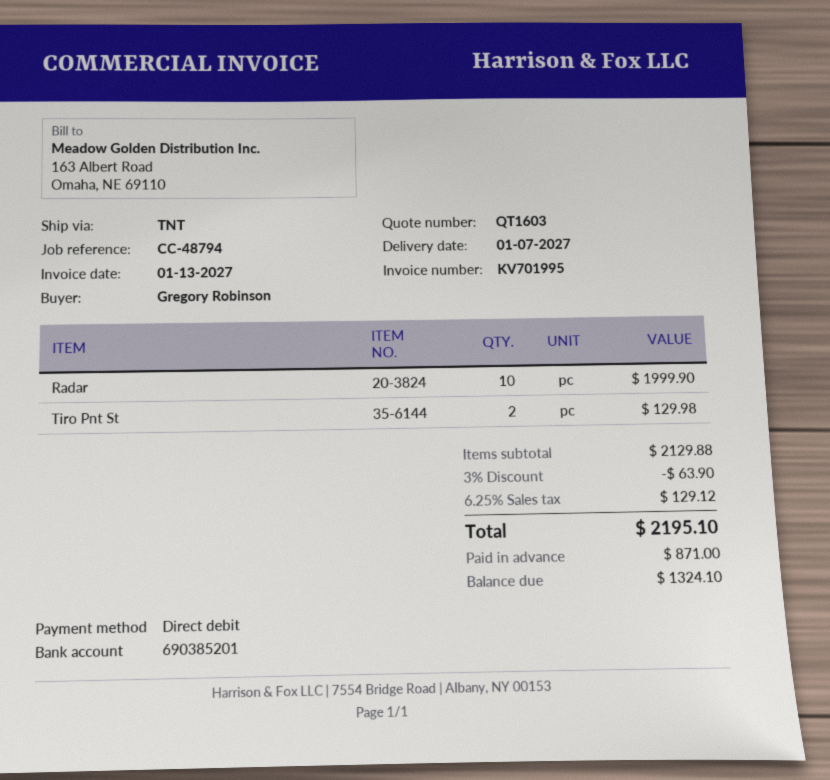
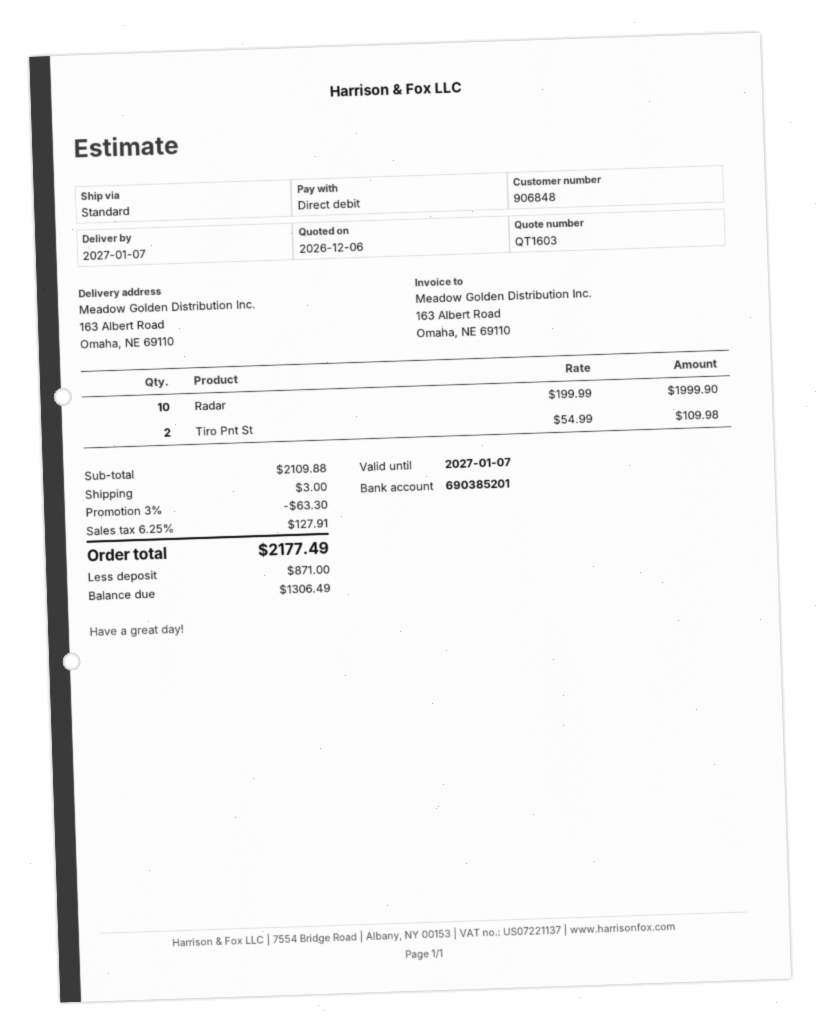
shipping method: TNT -> standard
Tiro Pnt St: 2 for 129.98 -> 2 for 109.98
subtotal: 2129.88 -> 2109.88
discount: 3% = 63.90 -> 3% = 63.30
shipping: none -> 3.00
tax: 6.25% = 129.12 -> 6.25% = 127.91
total: 2195.10 -> 2177.49
balance: 1324.10 -> 1306.49

